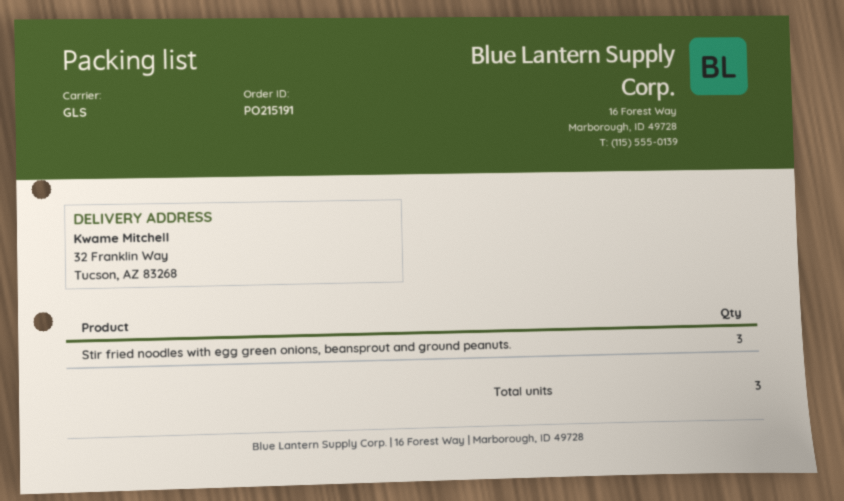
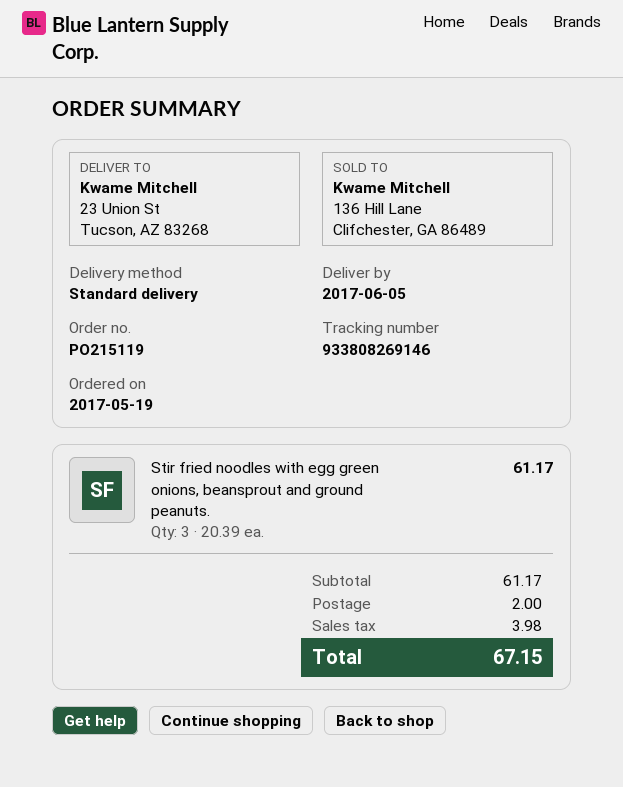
order number: PO215191 -> PO215119
shipping method: GLS -> standard
ship to: 32 Franklin Way, Tucson, AZ 83268 -> 23 Union St, Tucson, AZ 83268

